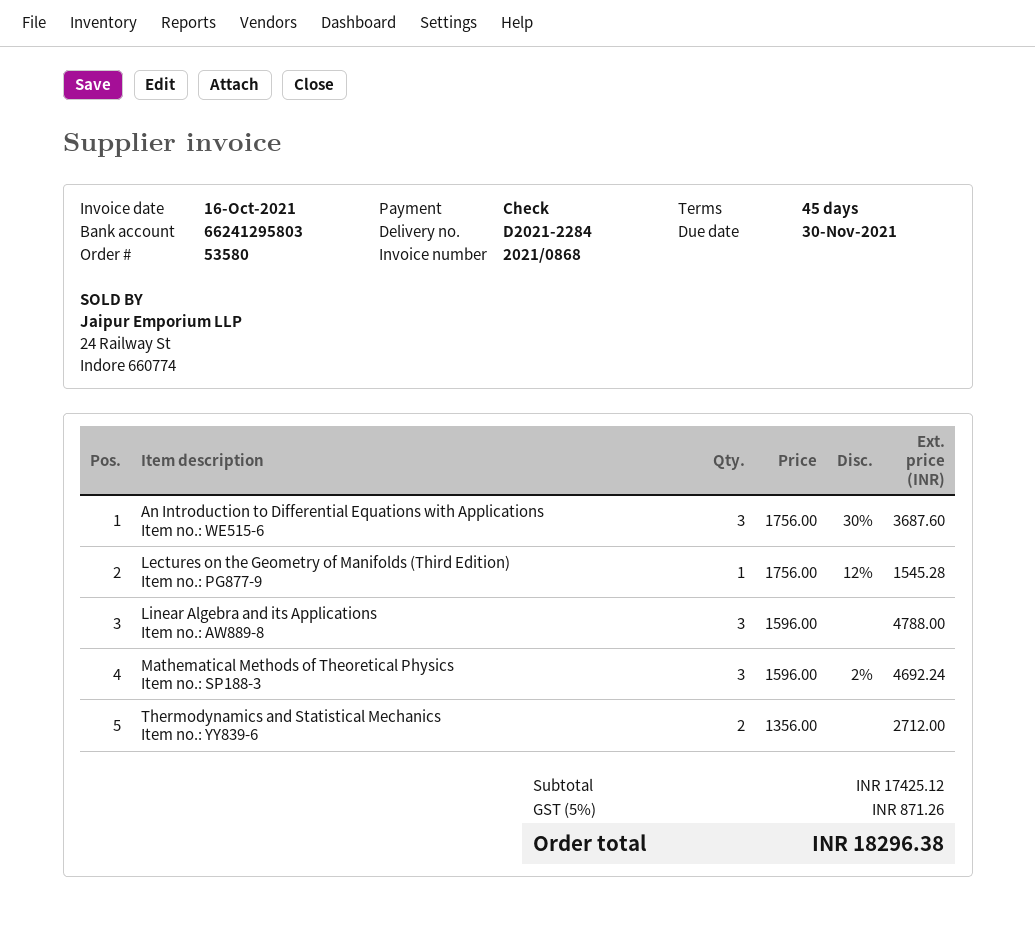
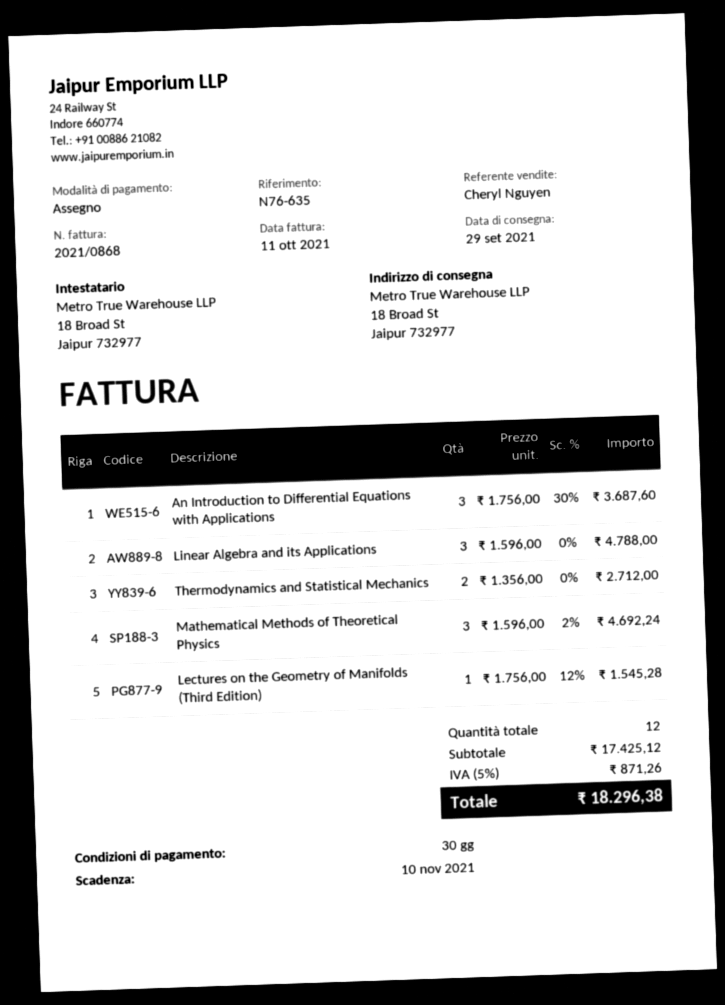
invoice date: 2021-10-16 -> 2021-10-11
payment terms: 45 days -> 30 days
due date: 2021-11-30 -> 2021-11-10

